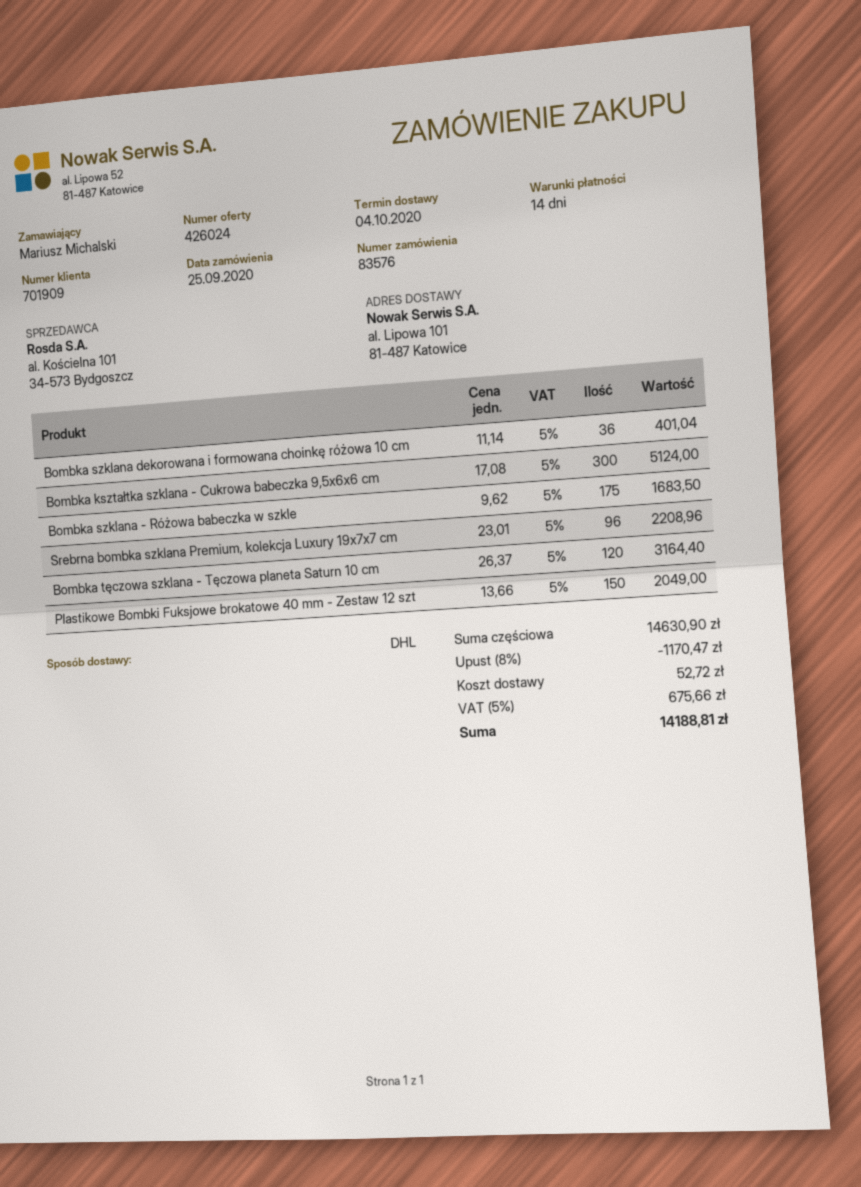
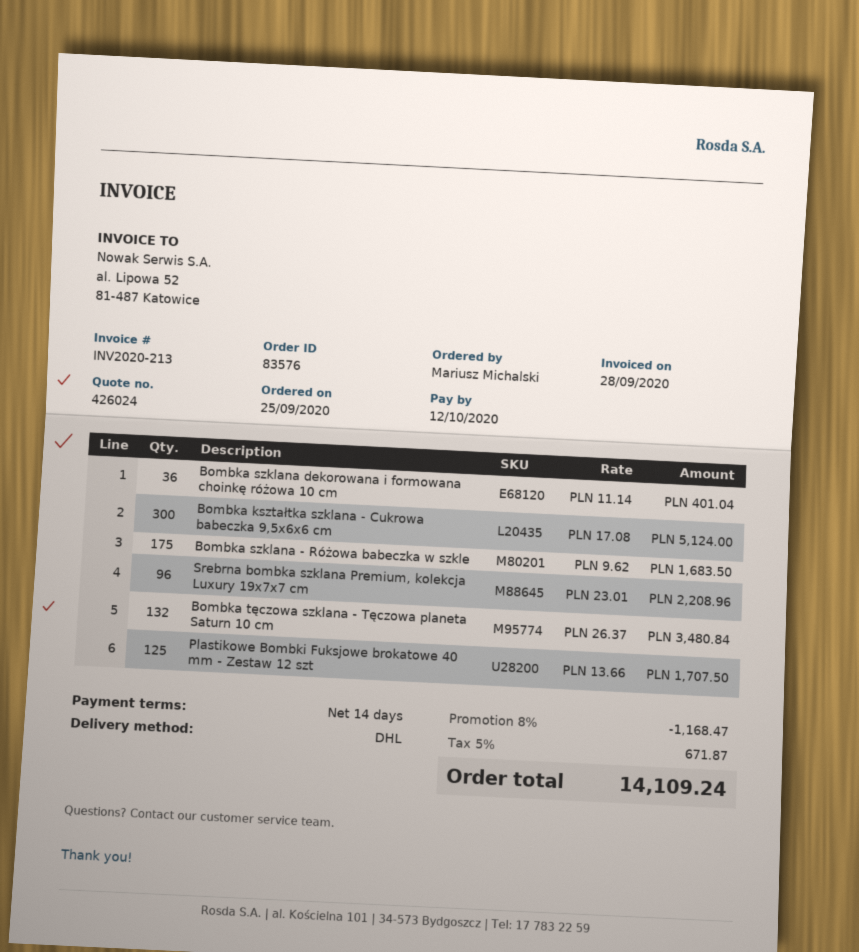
Bombka tęczowa szklana - Tęczowa planeta Saturn 10 cm: 120 x 26.37 = 3164.40 -> 132 x 26.37 = 3480.84
Plastikowe Bombki Fuksjowe brokatowe 40 mm - Zestaw 12 szt: 150 x 13.66 = 2049.00 -> 125 x 13.66 = 1707.50
discount: 8% = 1170.47 -> 8% = 1168.47
shipping: 52.72 -> none
tax: 5% = 675.66 -> 5% = 671.87
total: 14188.81 -> 14109.24

